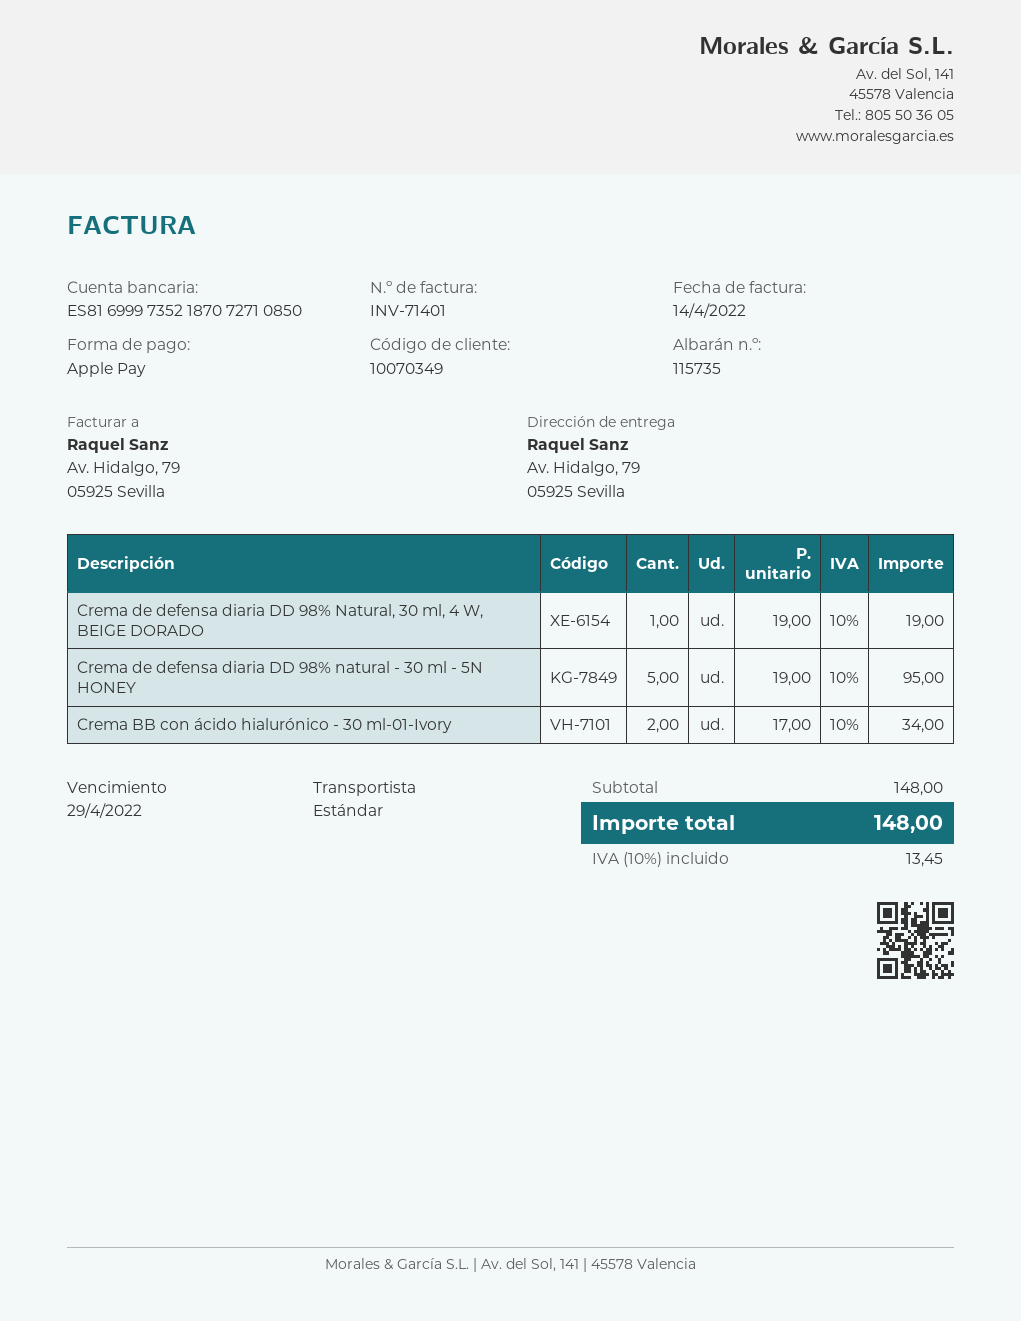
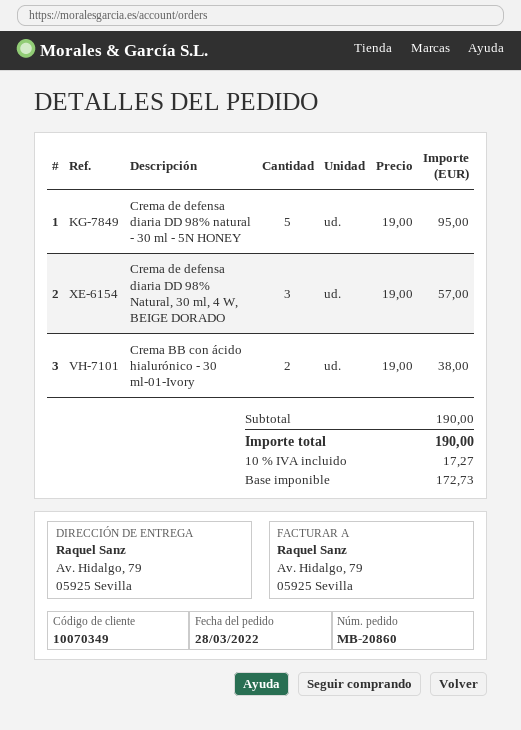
Crema de defensa diaria DD 98% Natural, 30 ml, 4 W, BEIGE DORADO: 1 x 19.00 = 19.00 -> 3 x 19.00 = 57.00
Crema BB con ácido hialurónico - 30 ml-01-Ivory: 2 x 17.00 = 34.00 -> 2 x 19.00 = 38.00
subtotal: 148.00 -> 190.00
tax: 10% = 13.45 -> 10% = 17.27
total: 148.00 -> 190.00

